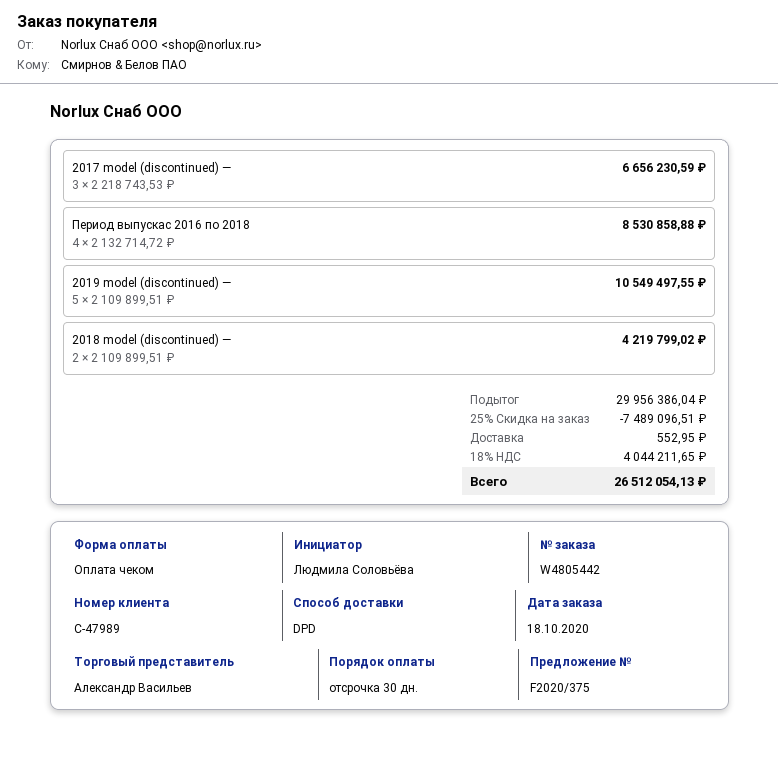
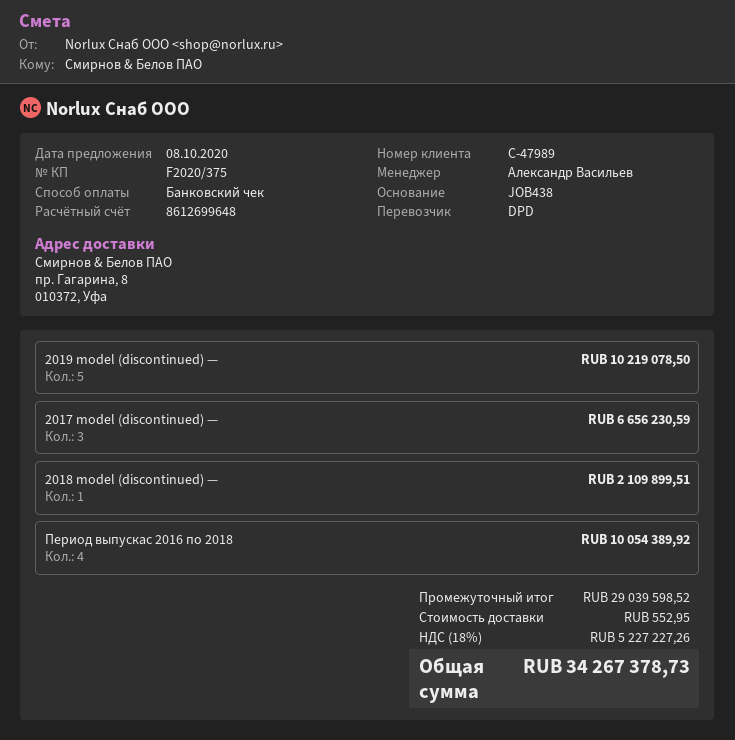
Период выпускас 2016 по 2018: 4 for 8530858.88 -> 4 for 10054389.92
2019 model (discontinued) —: 5 for 10549497.55 -> 5 for 10219078.50
2018 model (discontinued) —: 2 for 4219799.02 -> 1 for 2109899.51
subtotal: 29956386.04 -> 29039598.52
discount: 25% = 7489096.51 -> none
tax: 18% = 4044211.65 -> 18% = 5227227.26
total: 26512054.13 -> 34267378.73

